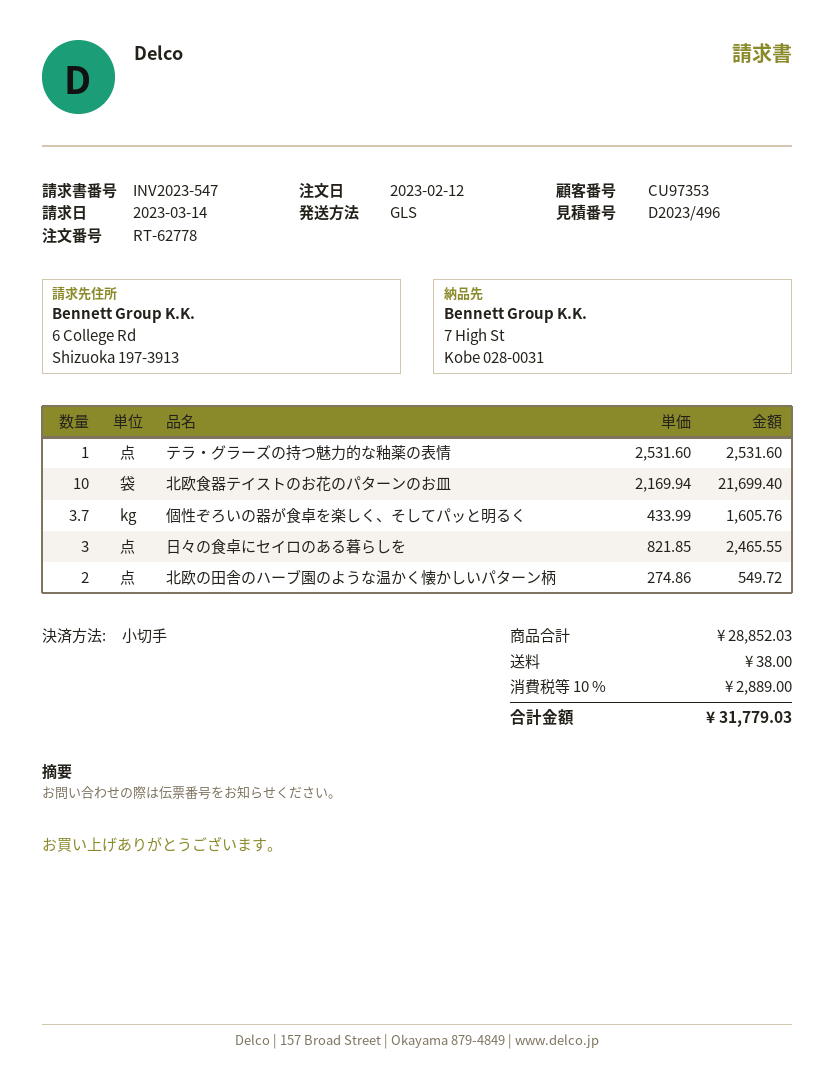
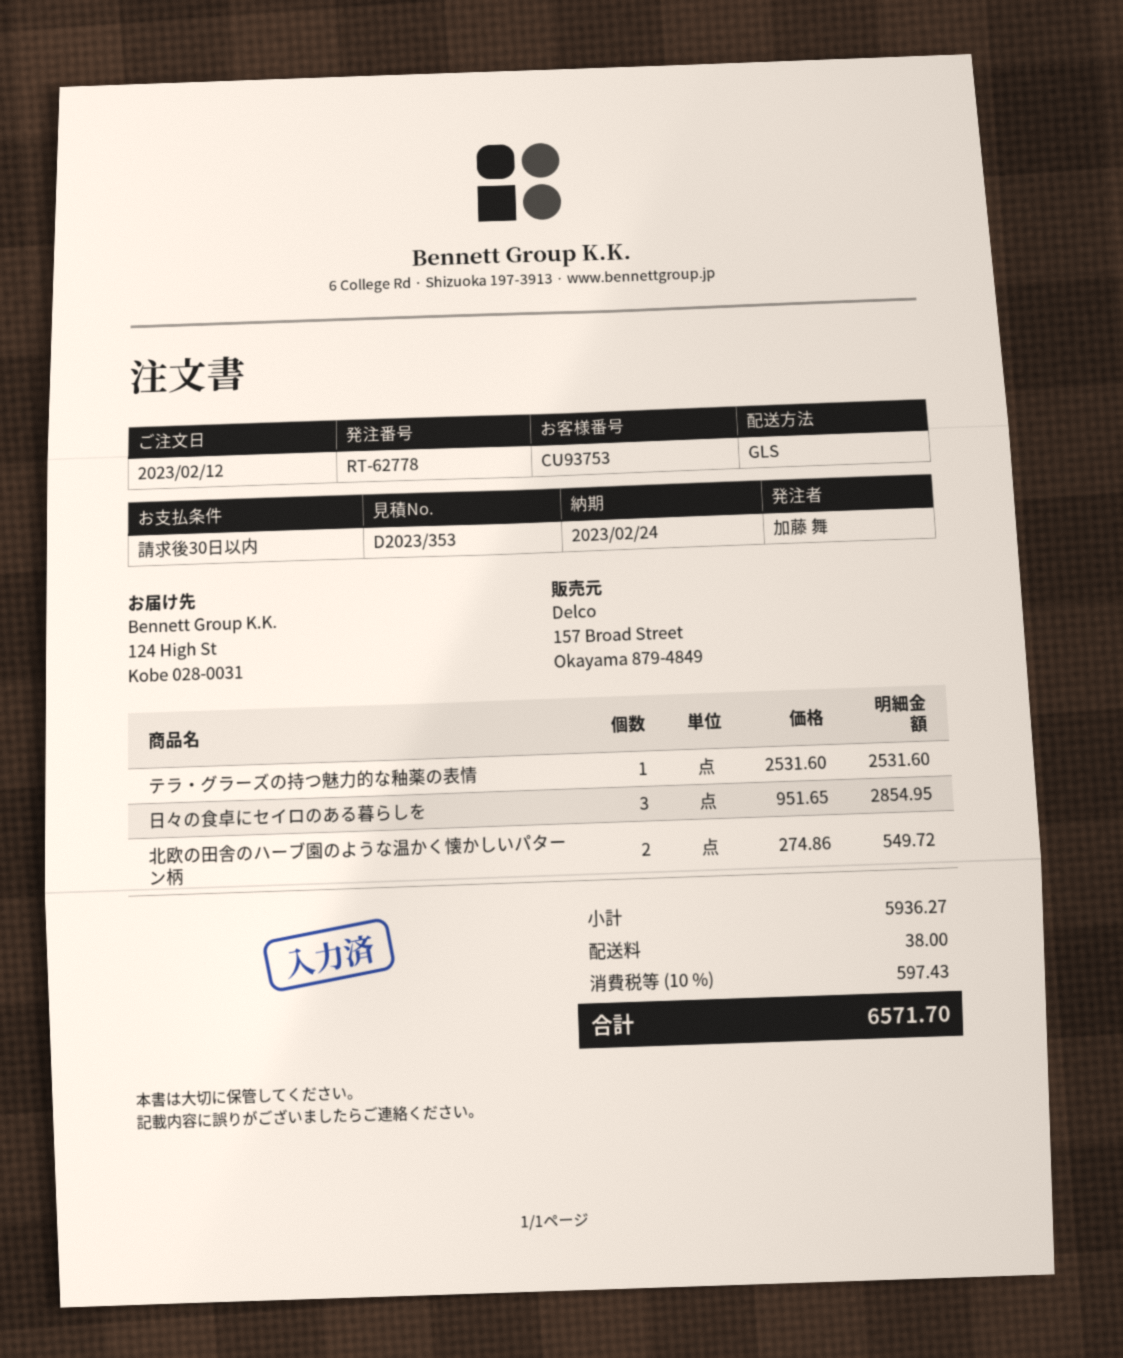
quote number: D2023/496 -> D2023/353
customer number: CU97353 -> CU93753
ship to: 7 High St, Kobe 028-0031 -> 124 High St, Kobe 028-0031
北欧食器テイストのお花のパターンのお皿: 10 x 2169.94 = 21699.40 -> none
個性ぞろいの器が食卓を楽しく、そしてパッと明るく: 3.7 x 433.99 = 1605.76 -> none
日々の食卓にセイロのある暮らしを: 3 x 821.85 = 2465.55 -> 3 x 951.65 = 2854.95
subtotal: 28852.03 -> 5936.27
tax: 10% = 2889.00 -> 10% = 597.43
total: 31779.03 -> 6571.70

